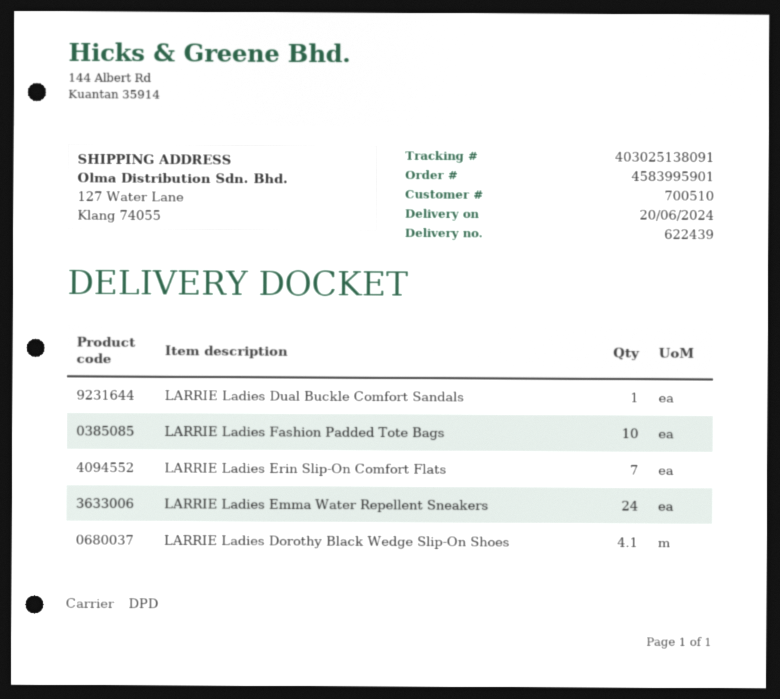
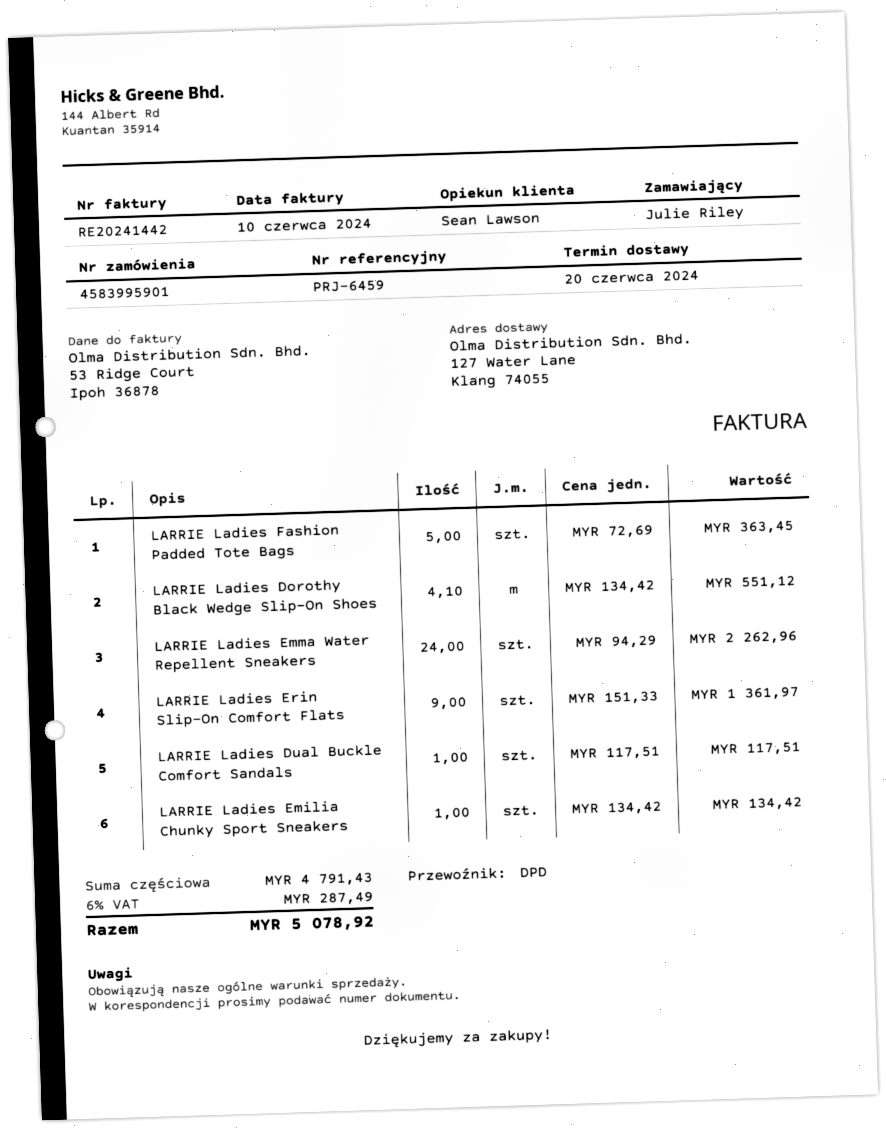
LARRIE Ladies Fashion Padded Tote Bags: 10 -> 5
LARRIE Ladies Erin Slip-On Comfort Flats: 7 -> 9
LARRIE Ladies Emilia Chunky Sport Sneakers: none -> 1

